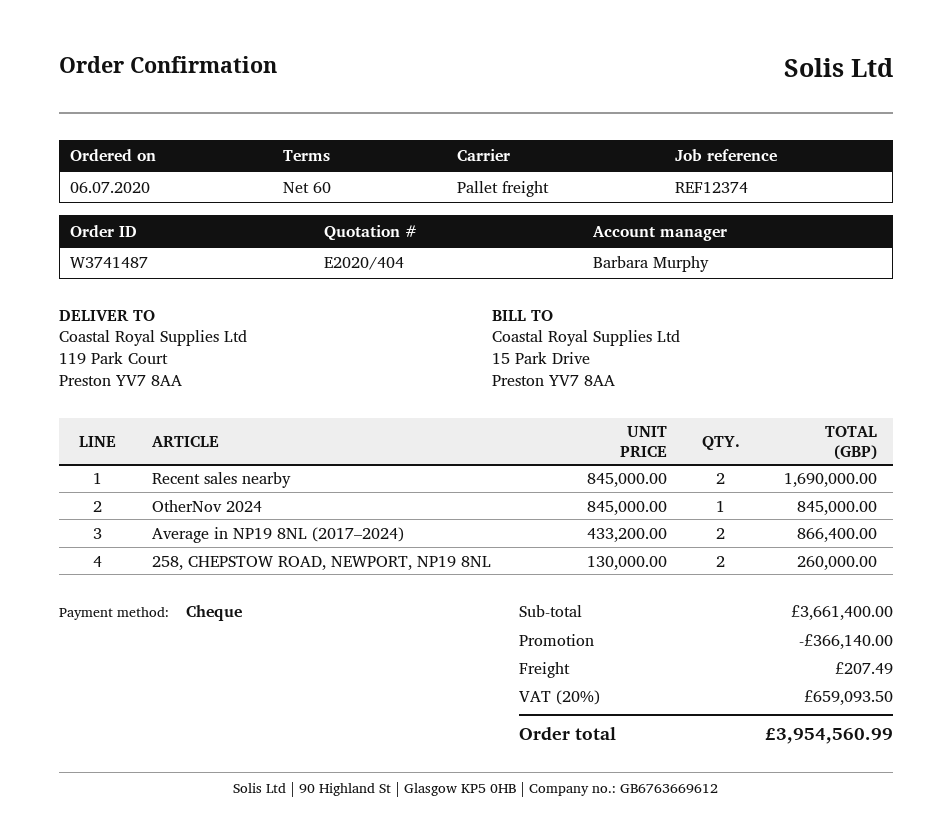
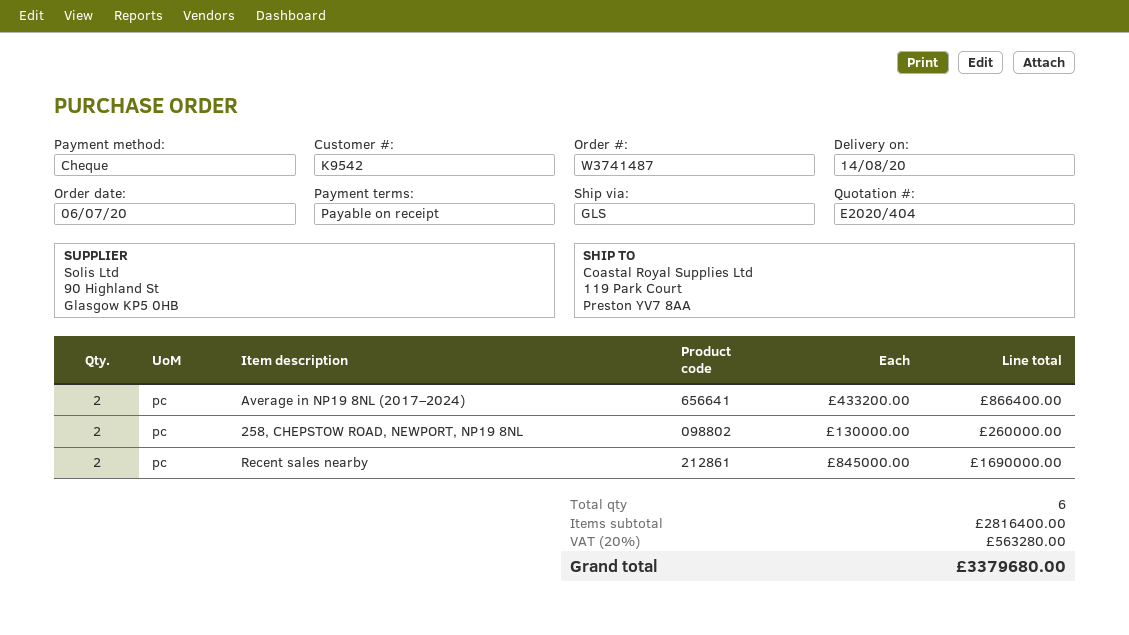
payment terms: 60 days -> on receipt
shipping method: pallet freight -> GLS
OtherNov 2024: 1 x 845000.00 = 845000.00 -> none
subtotal: 3661400.00 -> 2816400.00
discount: 366140.00 -> none
shipping: 207.49 -> none
tax: 20% = 659093.50 -> 20% = 563280.00
total: 3954560.99 -> 3379680.00

